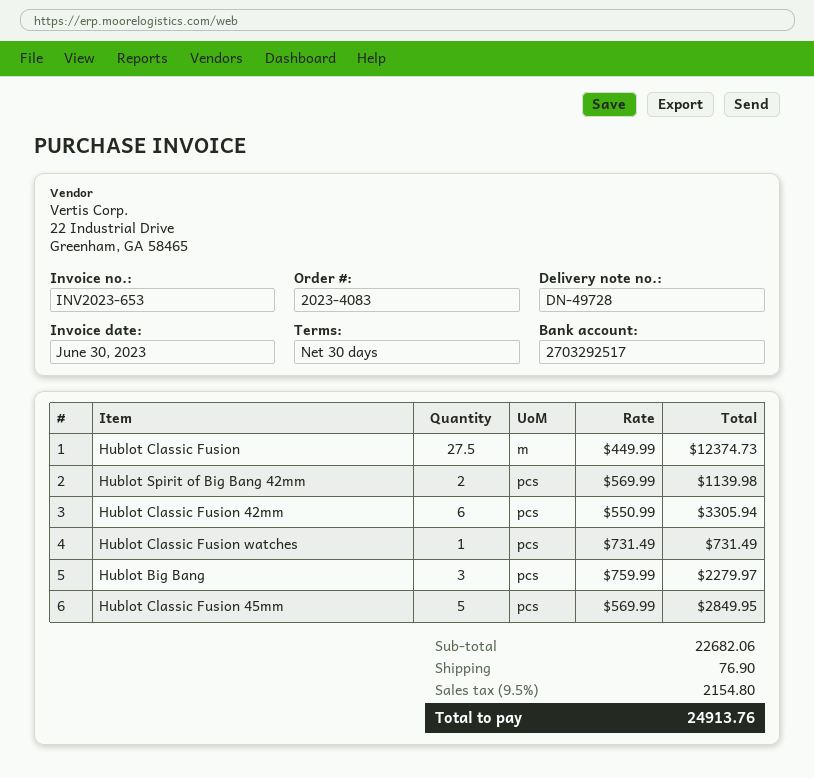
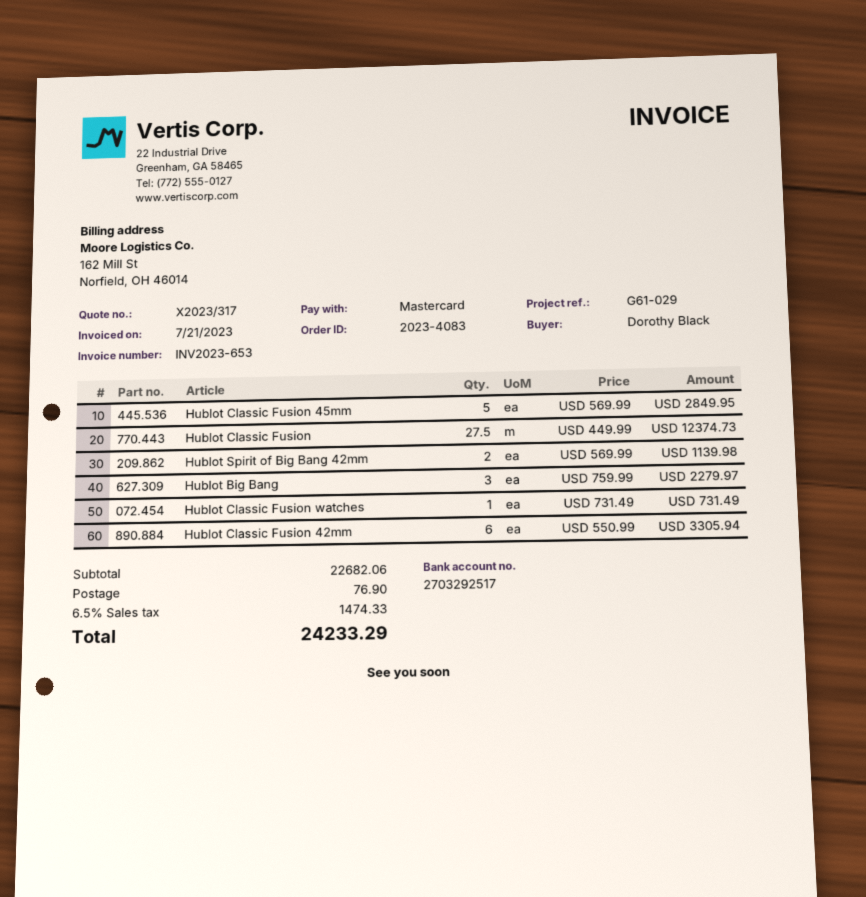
invoice date: 2023-06-30 -> 2023-07-21
tax: 9.5% = 2154.80 -> 6.5% = 1474.33
total: 24913.76 -> 24233.29

